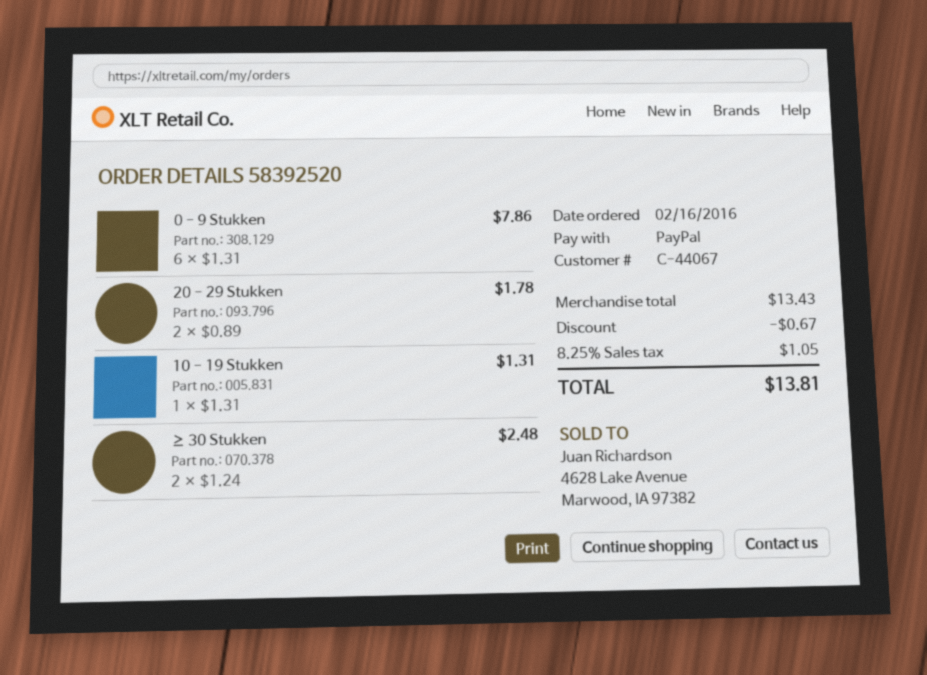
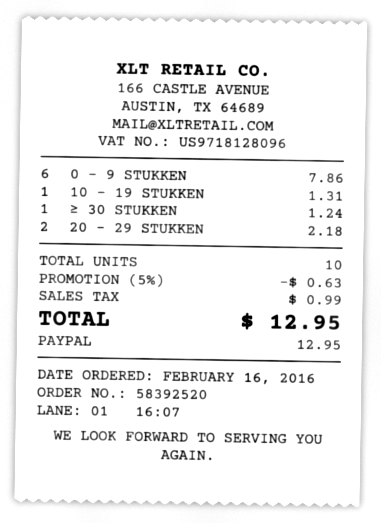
20 - 29 Stukken: 2 for 1.78 -> 2 for 2.18
≥ 30 Stukken: 2 for 2.48 -> 1 for 1.24
discount: 0.67 -> 0.63
tax: 1.05 -> 0.99
total: 13.81 -> 12.95

